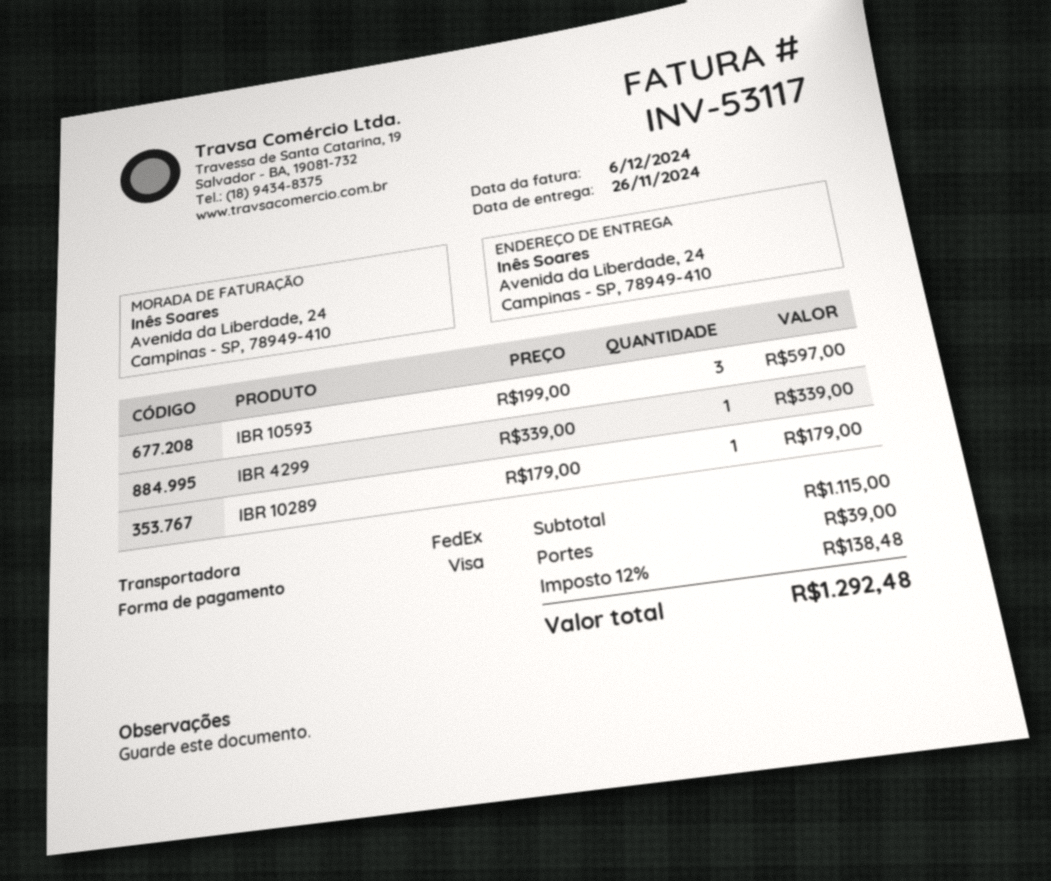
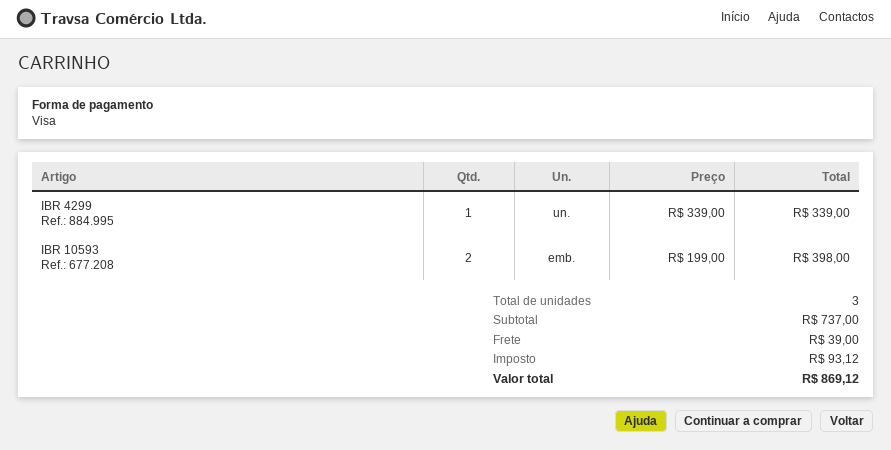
IBR 10593: 3 x 199.00 = 597.00 -> 2 x 199.00 = 398.00
IBR 10289: 1 x 179.00 = 179.00 -> none
subtotal: 1115.00 -> 737.00
tax: 138.48 -> 93.12
total: 1292.48 -> 869.12

